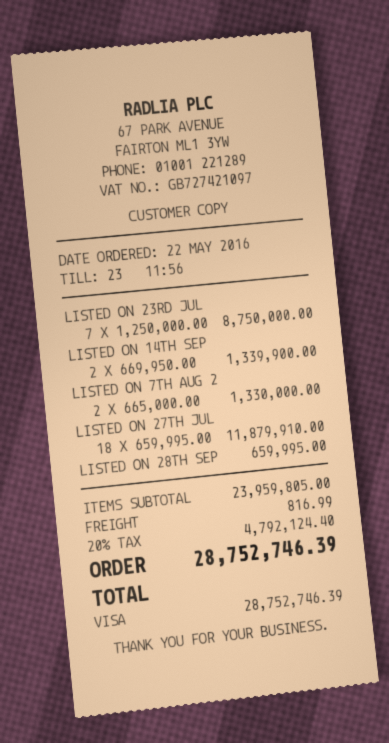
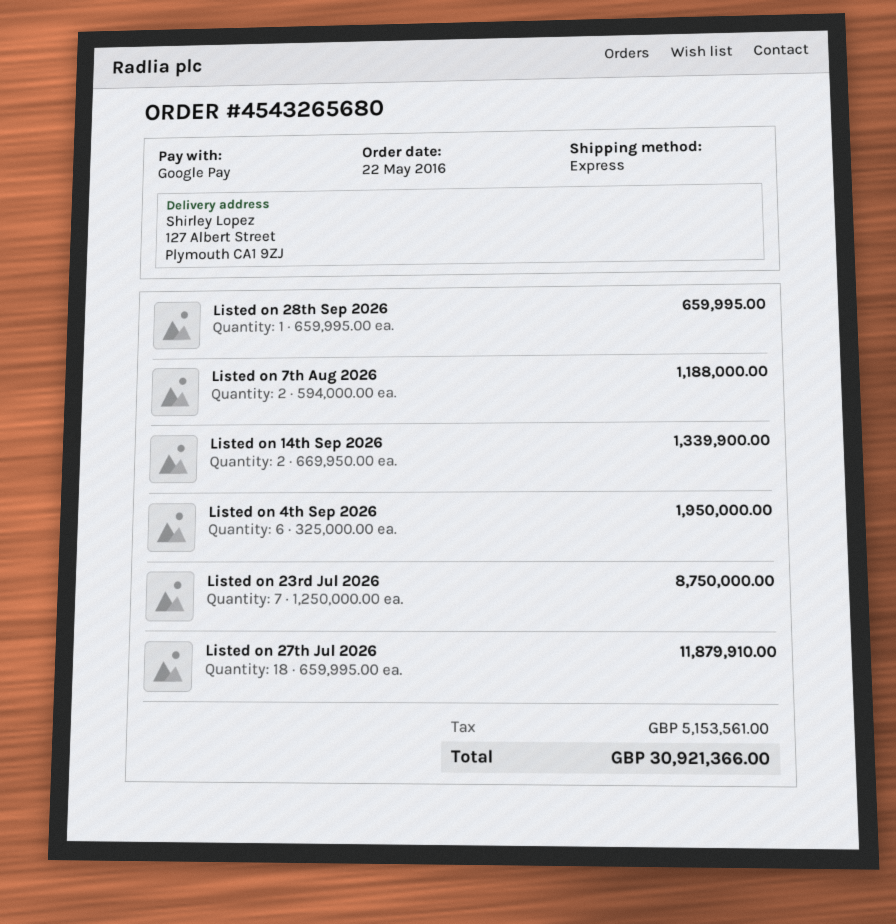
payment method: Visa -> Google Pay
LISTED ON 7TH AUG 2: 2 x 665000.00 = 1330000.00 -> 2 x 594000.00 = 1188000.00
Listed on 4th Sep 2026: none -> 6 x 325000.00 = 1950000.00
shipping: 816.99 -> none
tax: 4792124.40 -> 5153561.00
total: 28752746.39 -> 30921366.00

